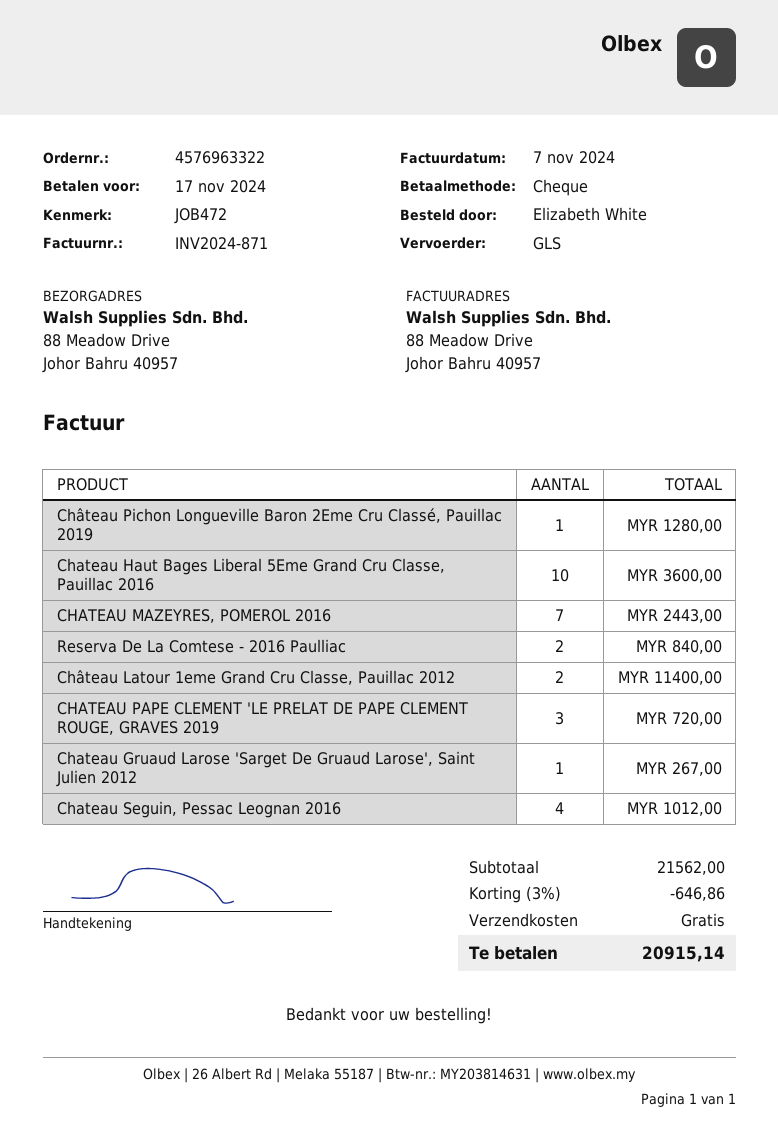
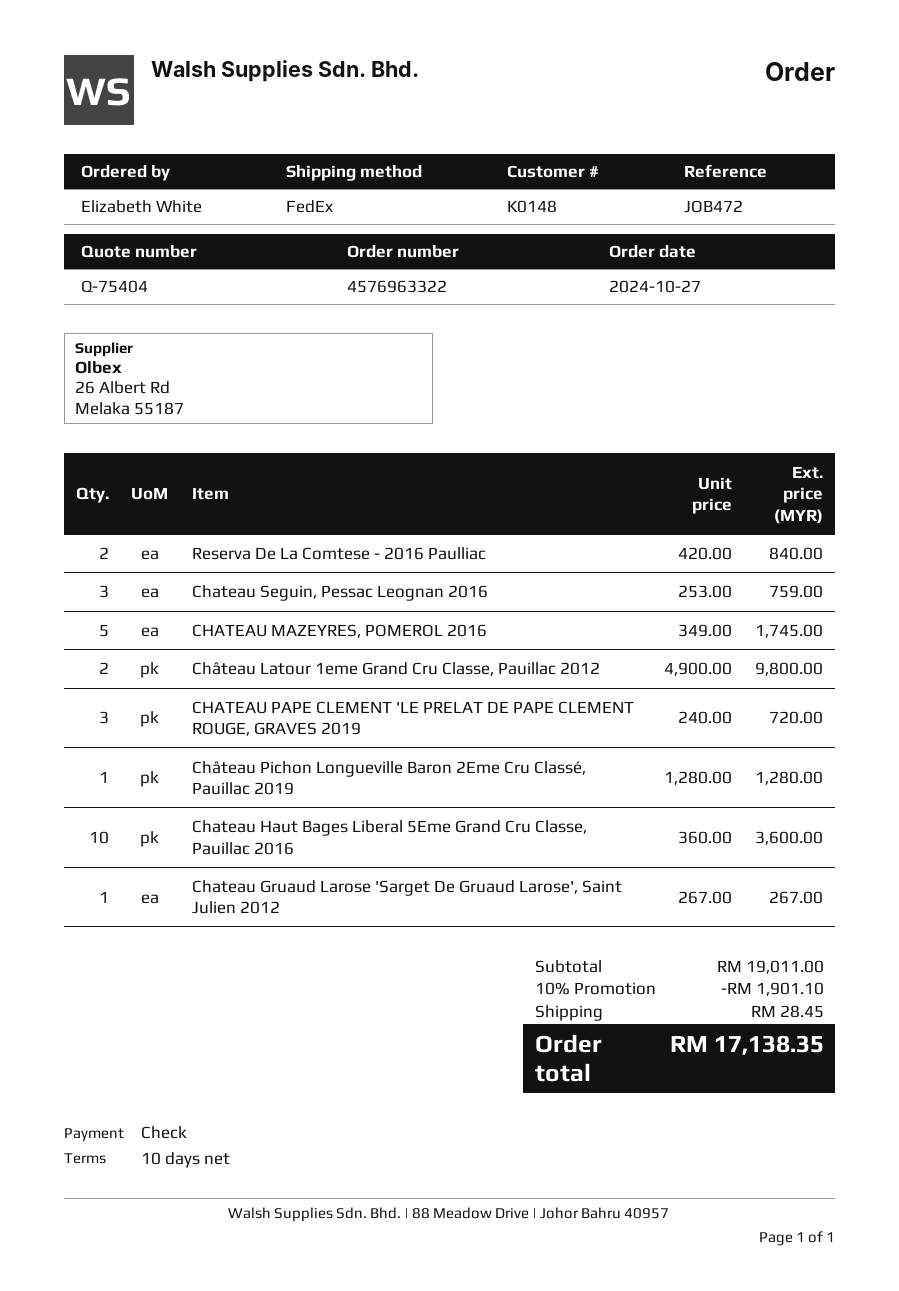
shipping method: GLS -> FedEx
CHATEAU MAZEYRES, POMEROL 2016: 7 for 2443.00 -> 5 for 1745.00
Château Latour 1eme Grand Cru Classe, Pauillac 2012: 2 for 11400.00 -> 2 for 9800.00
Chateau Seguin, Pessac Leognan 2016: 4 for 1012.00 -> 3 for 759.00
subtotal: 21562.00 -> 19011.00
discount: 3% = 646.86 -> 10% = 1901.10
shipping: 0.00 -> 28.45
total: 20915.14 -> 17138.35

